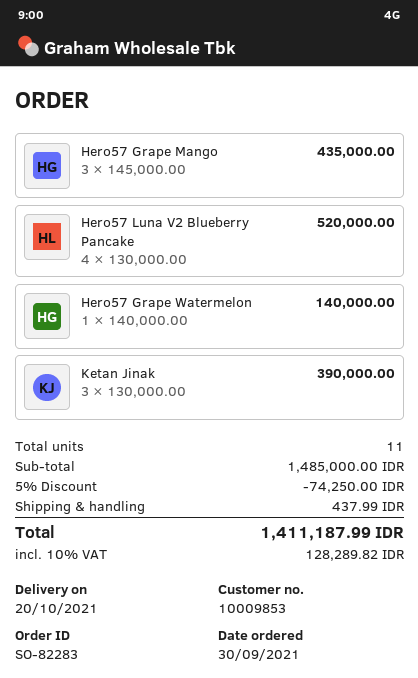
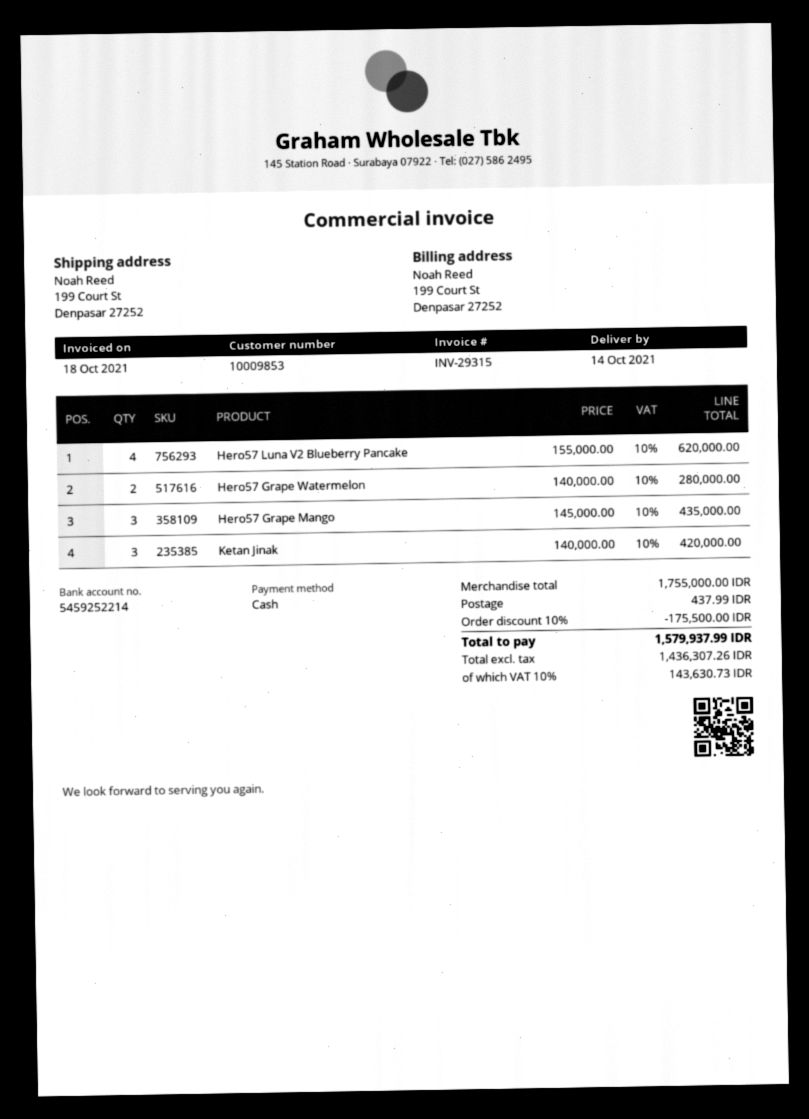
delivery date: 2021-10-20 -> 2021-10-14
Hero57 Luna V2 Blueberry Pancake: 4 x 130000.00 = 520000.00 -> 4 x 155000.00 = 620000.00
Hero57 Grape Watermelon: 1 x 140000.00 = 140000.00 -> 2 x 140000.00 = 280000.00
Ketan Jinak: 3 x 130000.00 = 390000.00 -> 3 x 140000.00 = 420000.00
subtotal: 1485000.00 -> 1755000.00
discount: 5% = 74250.00 -> 10% = 175500.00
tax: 10% = 128289.82 -> 10% = 143630.73
total: 1411187.99 -> 1579937.99

